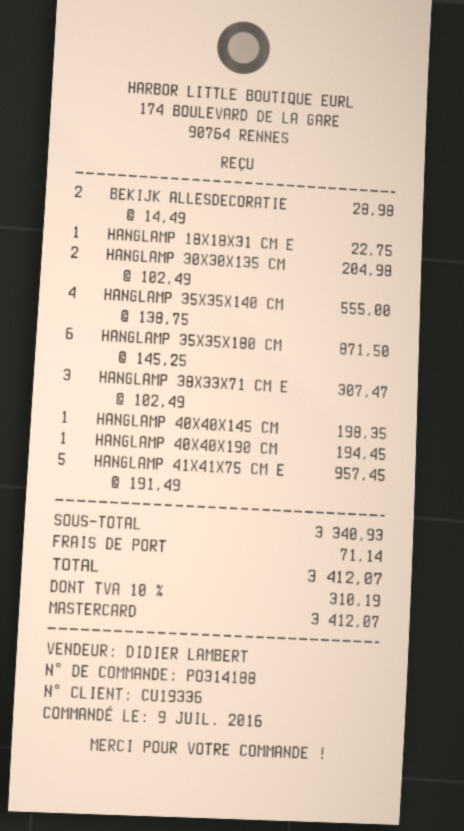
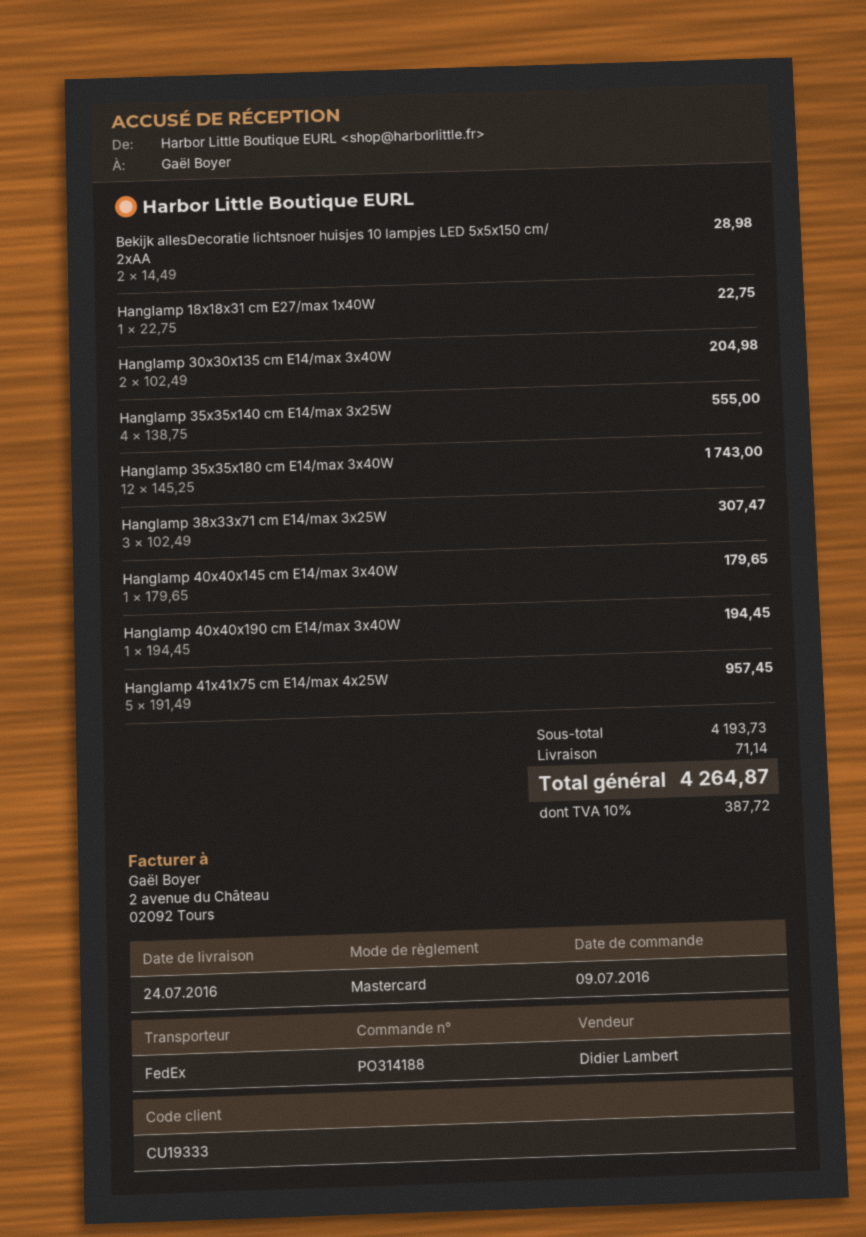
customer number: CU19336 -> CU19333
HANGLAMP 35X35X180 CM: 6 x 145.25 = 871.50 -> 12 x 145.25 = 1743.00
HANGLAMP 40X40X145 CM: 1 x 198.35 = 198.35 -> 1 x 179.65 = 179.65
subtotal: 3340.93 -> 4193.73
tax: 10% = 310.19 -> 10% = 387.72
total: 3412.07 -> 4264.87

